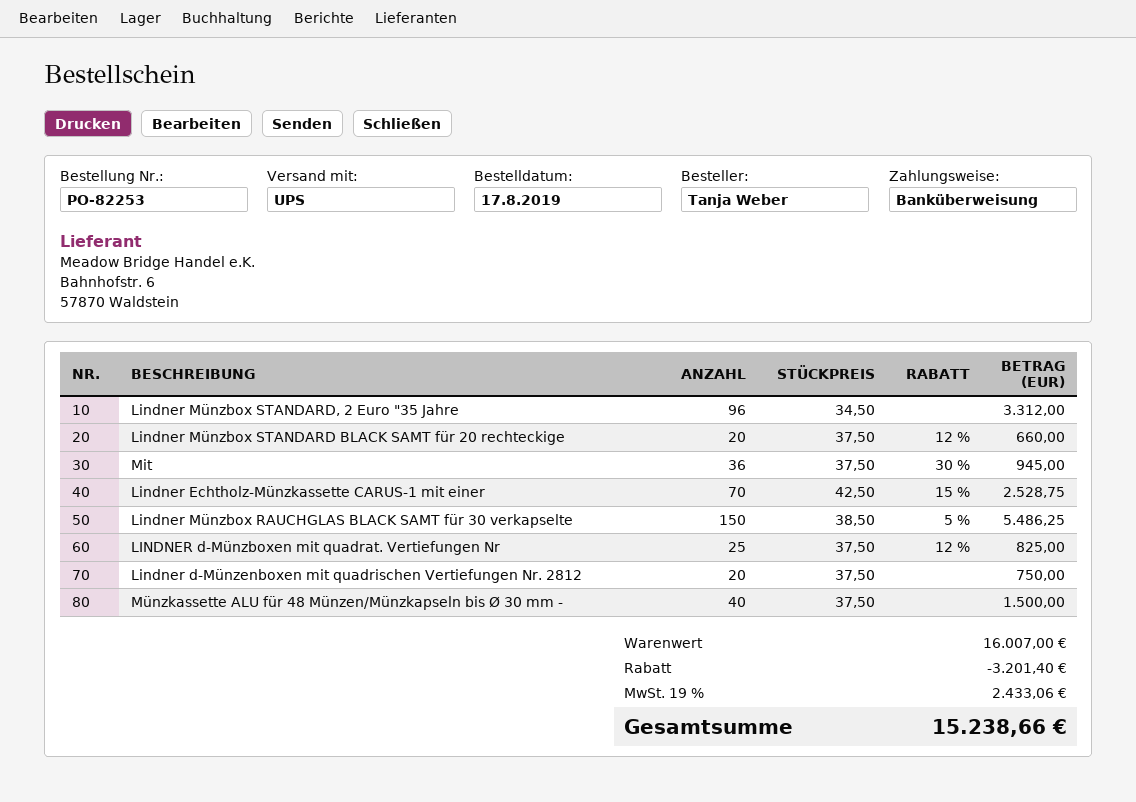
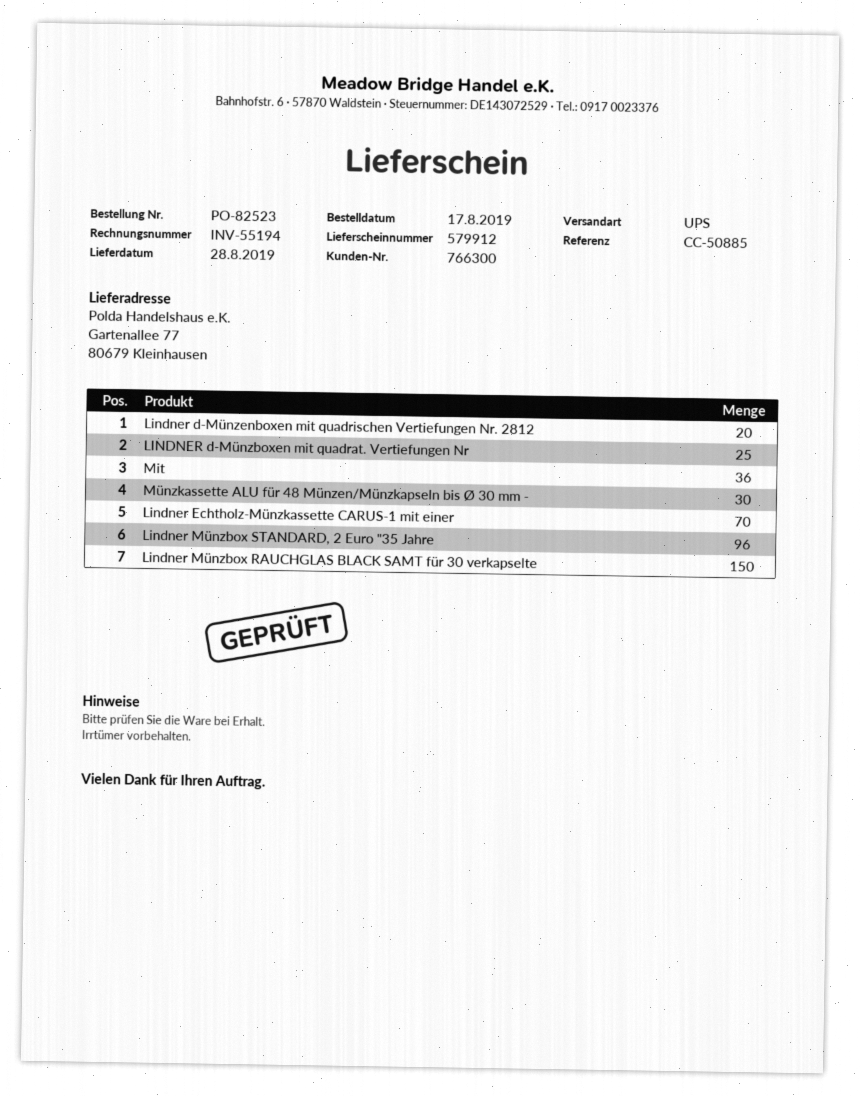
order number: PO-82253 -> PO-82523
Lindner Münzbox STANDARD BLACK SAMT für 20 rechteckige: 20 -> none
Münzkassette ALU für 48 Münzen/Münzkapseln bis Ø 30 mm -: 40 -> 30

